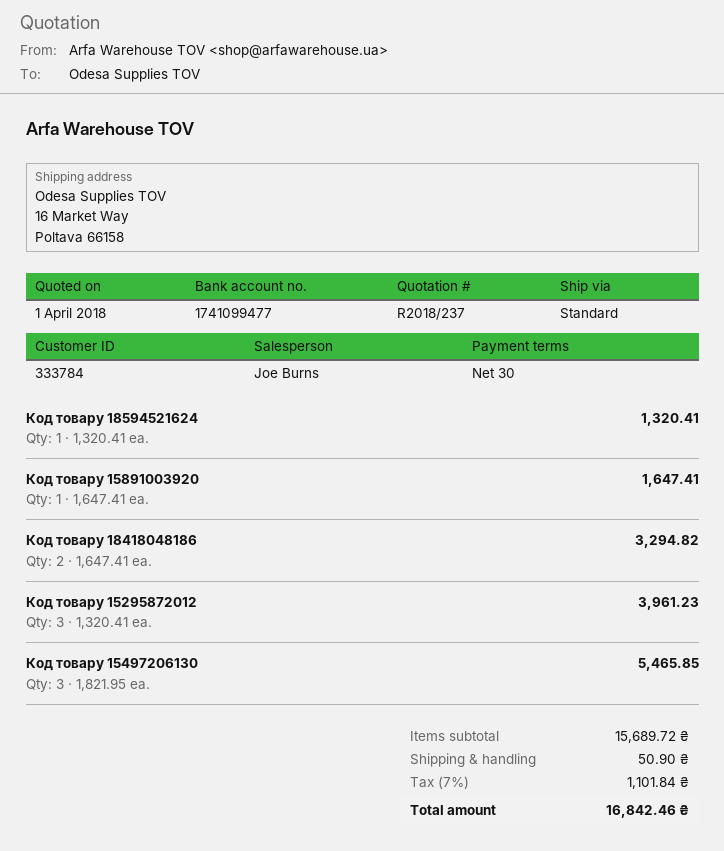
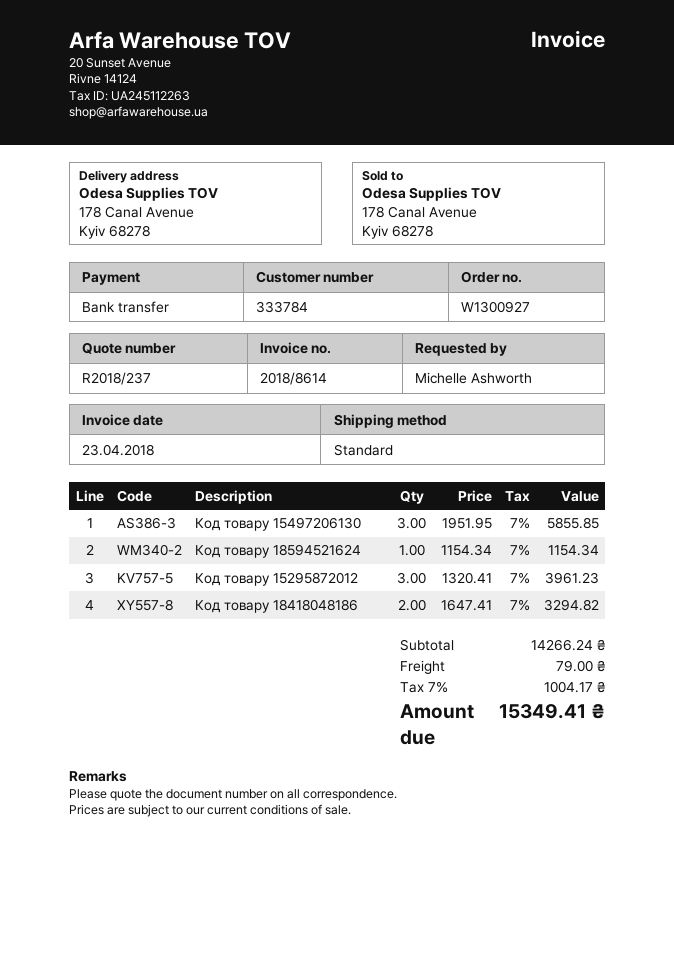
ship to: 16 Market Way, Poltava 66158 -> 178 Canal Avenue, Kyiv 68278
Код товару 18594521624: 1 x 1320.41 = 1320.41 -> 1 x 1154.34 = 1154.34
Код товару 15891003920: 1 x 1647.41 = 1647.41 -> none
Код товару 15497206130: 3 x 1821.95 = 5465.85 -> 3 x 1951.95 = 5855.85
subtotal: 15689.72 -> 14266.24
shipping: 50.90 -> 79.00
tax: 7% = 1101.84 -> 7% = 1004.17
total: 16842.46 -> 15349.41

